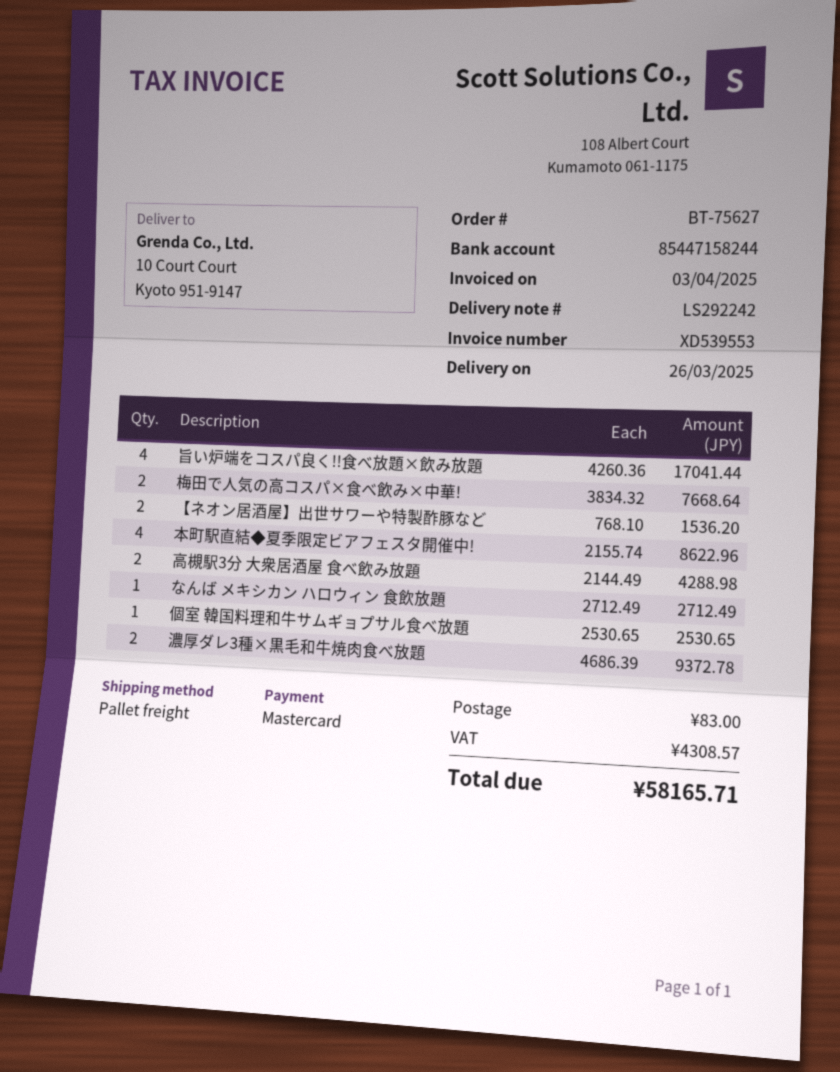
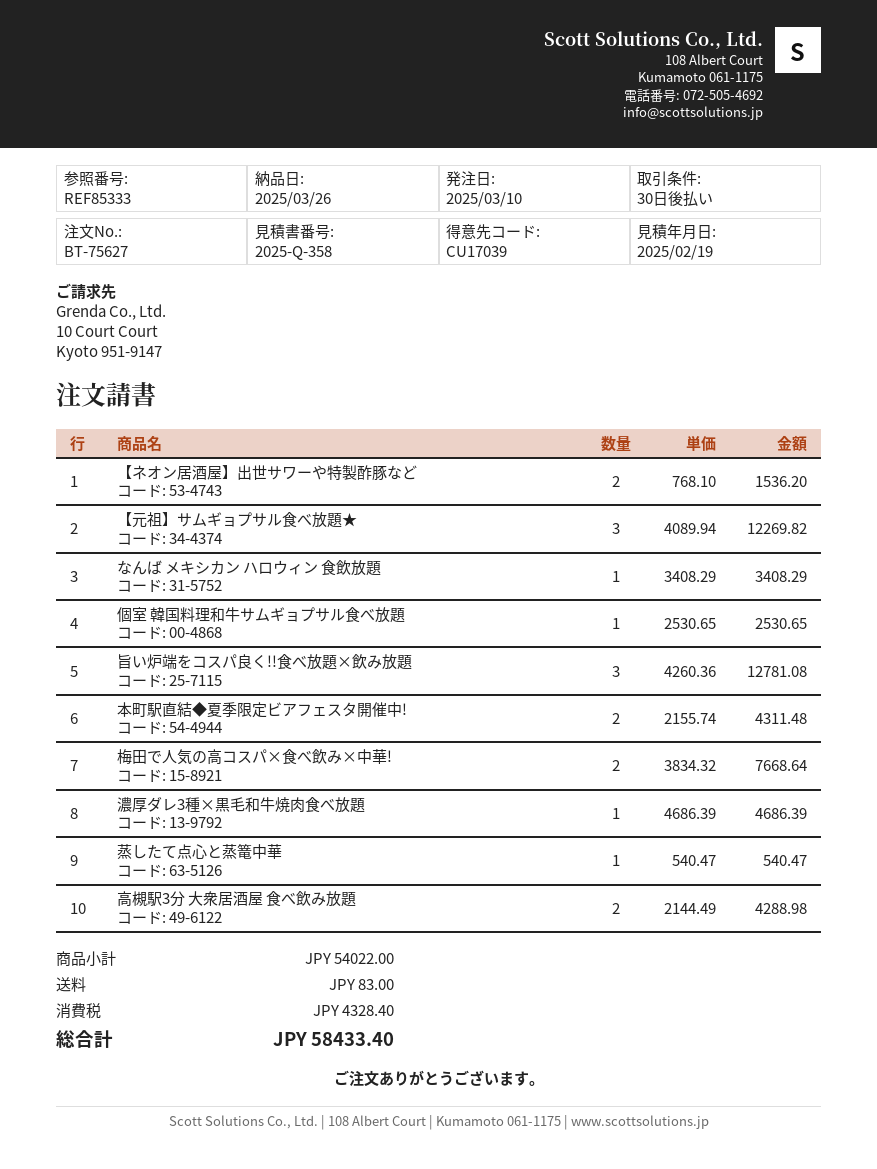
旨い炉端をコスパ良く!!食べ放題×飲み放題: 4 x 4260.36 = 17041.44 -> 3 x 4260.36 = 12781.08
本町駅直結◆夏季限定ビアフェスタ開催中!: 4 x 2155.74 = 8622.96 -> 2 x 2155.74 = 4311.48
なんば メキシカン ハロウィン 食飲放題: 1 x 2712.49 = 2712.49 -> 1 x 3408.29 = 3408.29
濃厚ダレ3種×黒毛和牛焼肉食べ放題: 2 x 4686.39 = 9372.78 -> 1 x 4686.39 = 4686.39
【元祖】サムギョプサル食べ放題★: none -> 3 x 4089.94 = 12269.82
蒸したて点心と蒸篭中華: none -> 1 x 540.47 = 540.47
tax: 4308.57 -> 4328.40
total: 58165.71 -> 58433.40

